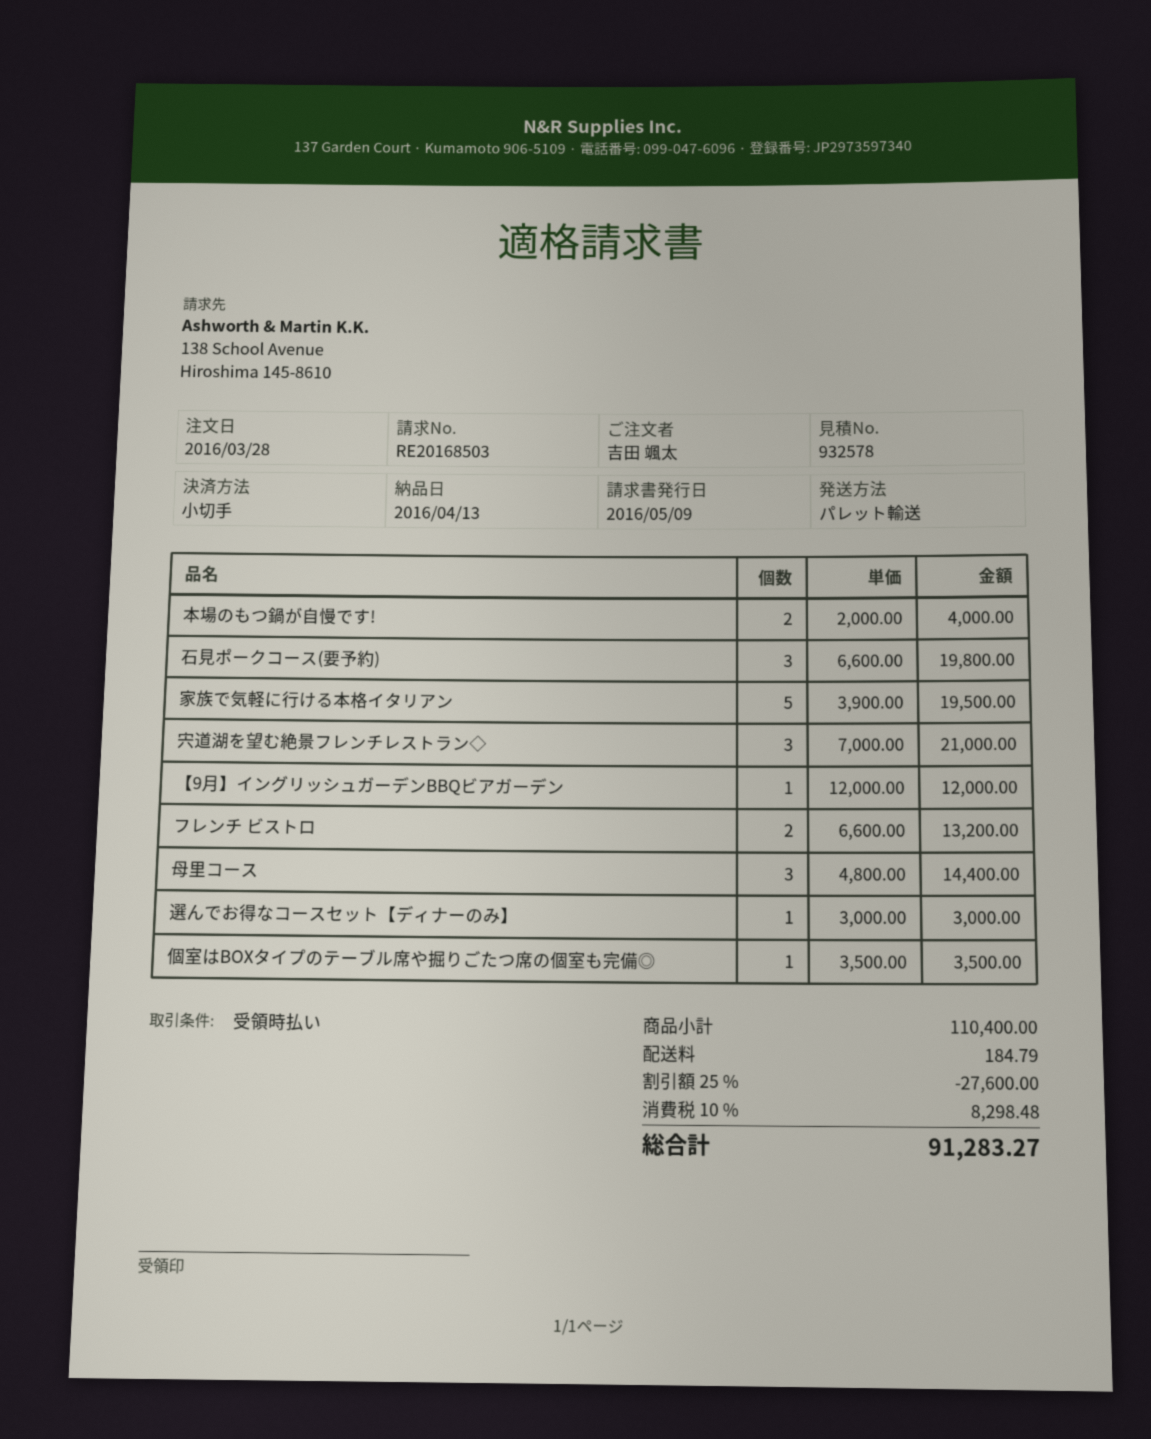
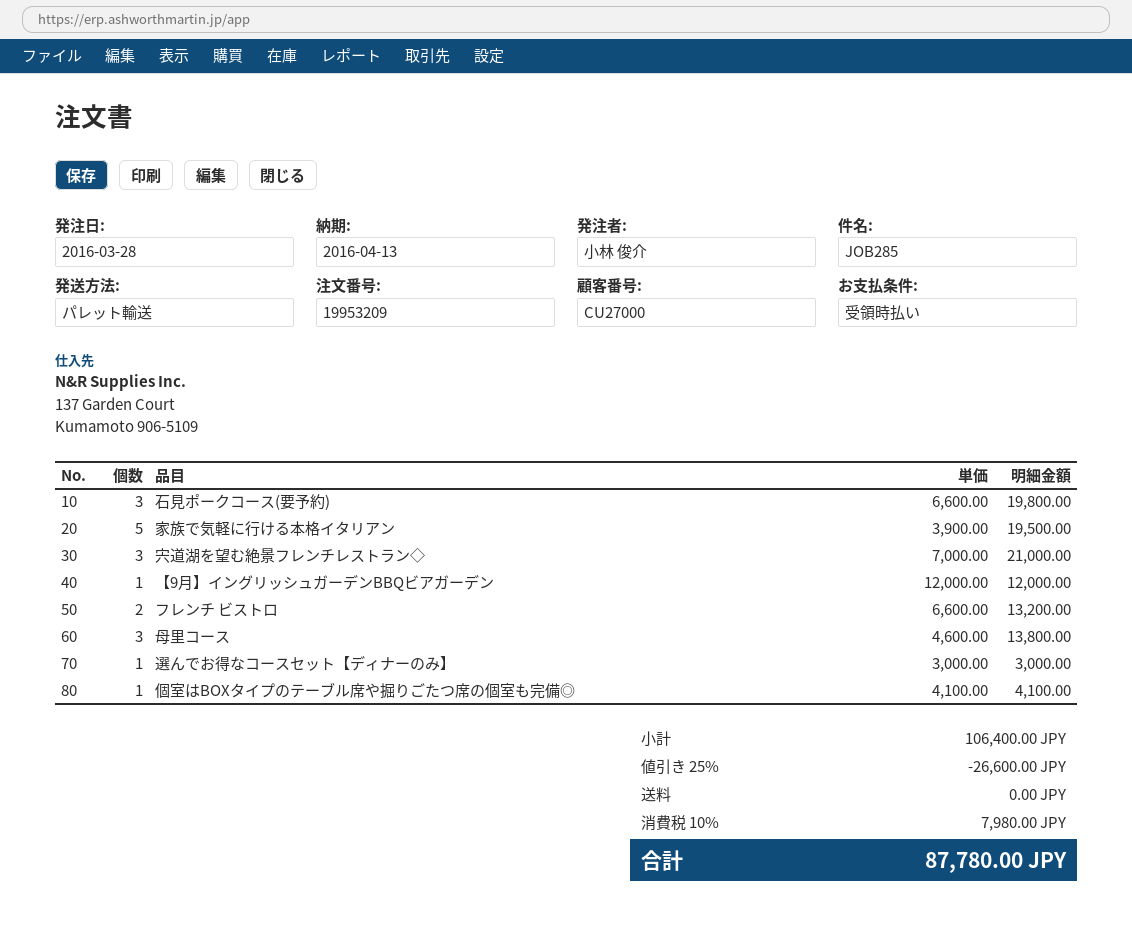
ordered by: 吉田 颯太 -> 小林 俊介
本場のもつ鍋が自慢です!: 2 x 2000.00 = 4000.00 -> none
母里コース: 3 x 4800.00 = 14400.00 -> 3 x 4600.00 = 13800.00
個室はBOXタイプのテーブル席や掘りごたつ席の個室も完備◎: 1 x 3500.00 = 3500.00 -> 1 x 4100.00 = 4100.00
subtotal: 110400.00 -> 106400.00
discount: 25% = 27600.00 -> 25% = 26600.00
shipping: 184.79 -> 0.00
tax: 10% = 8298.48 -> 10% = 7980.00
total: 91283.27 -> 87780.00

